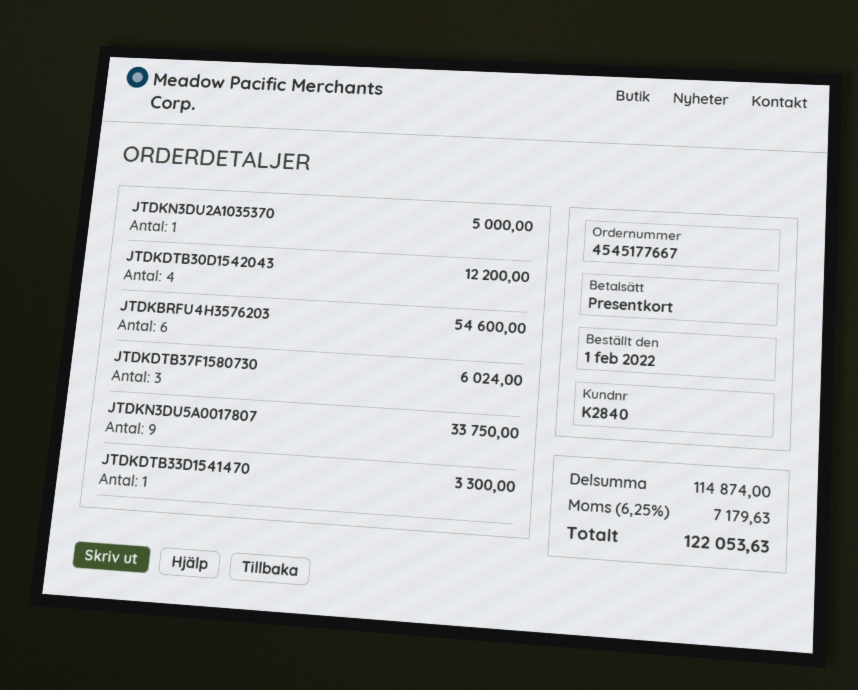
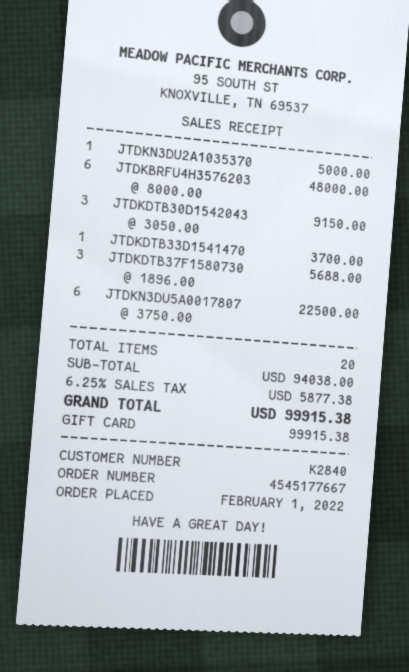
JTDKDTB30D1542043: 4 for 12200.00 -> 3 for 9150.00
JTDKBRFU4H3576203: 6 for 54600.00 -> 6 for 48000.00
JTDKDTB37F1580730: 3 for 6024.00 -> 3 for 5688.00
JTDKN3DU5A0017807: 9 for 33750.00 -> 6 for 22500.00
JTDKDTB33D1541470: 1 for 3300.00 -> 1 for 3700.00
subtotal: 114874.00 -> 94038.00
tax: 6.25% = 7179.63 -> 6.25% = 5877.38
total: 122053.63 -> 99915.38

